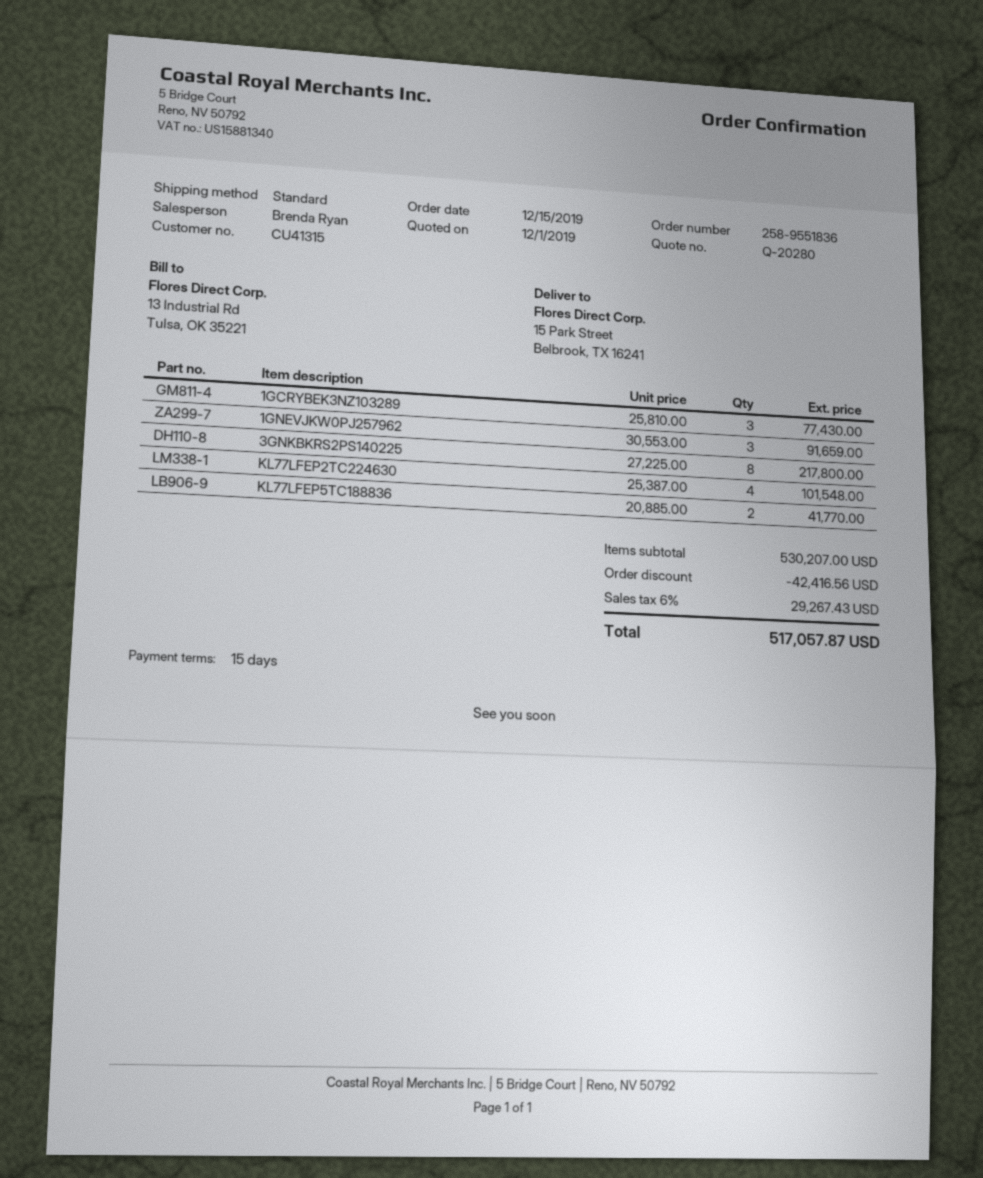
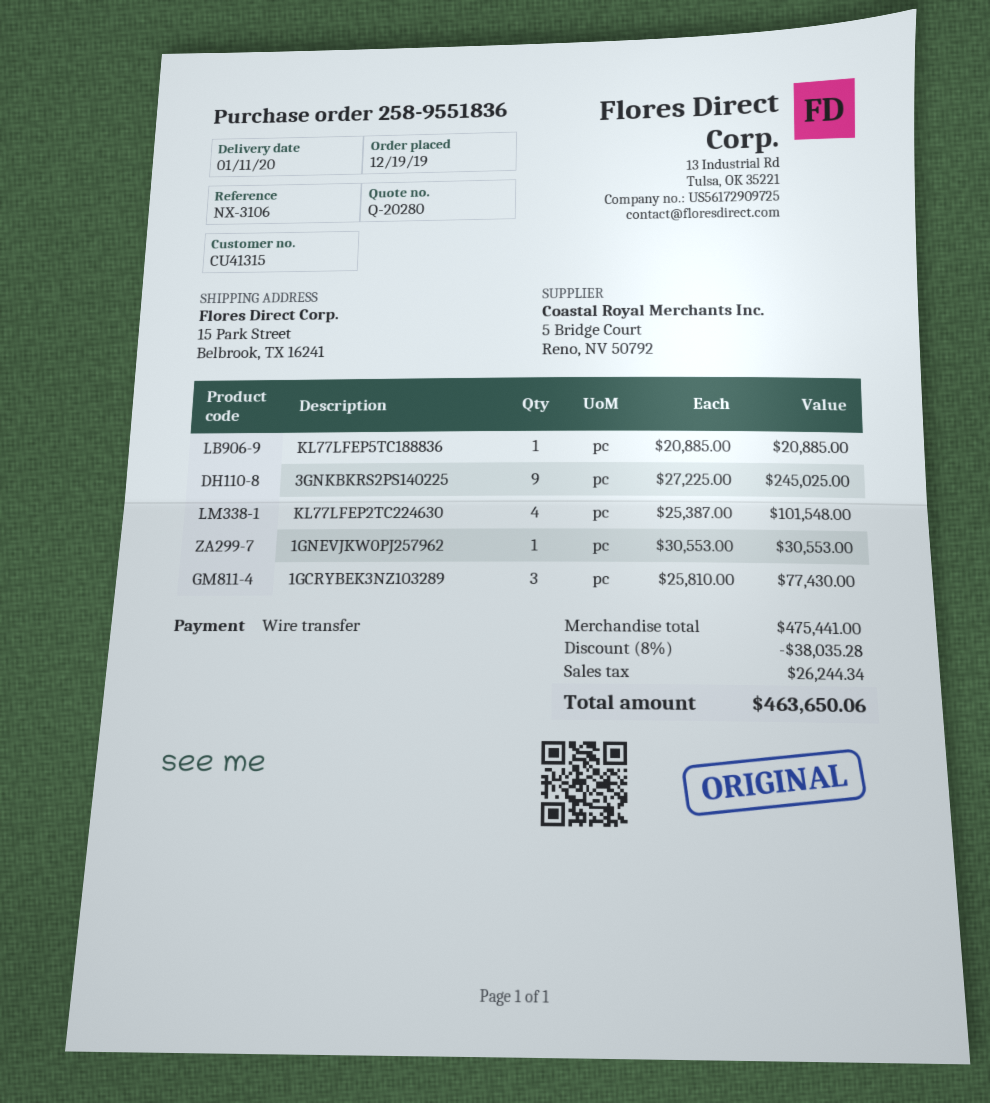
order date: 2019-12-15 -> 2019-12-19
1GNEVJKW0PJ257962: 3 x 30553.00 = 91659.00 -> 1 x 30553.00 = 30553.00
3GNKBKRS2PS140225: 8 x 27225.00 = 217800.00 -> 9 x 27225.00 = 245025.00
KL77LFEP5TC188836: 2 x 20885.00 = 41770.00 -> 1 x 20885.00 = 20885.00
subtotal: 530207.00 -> 475441.00
discount: 42416.56 -> 38035.28
tax: 29267.43 -> 26244.34
total: 517057.87 -> 463650.06

